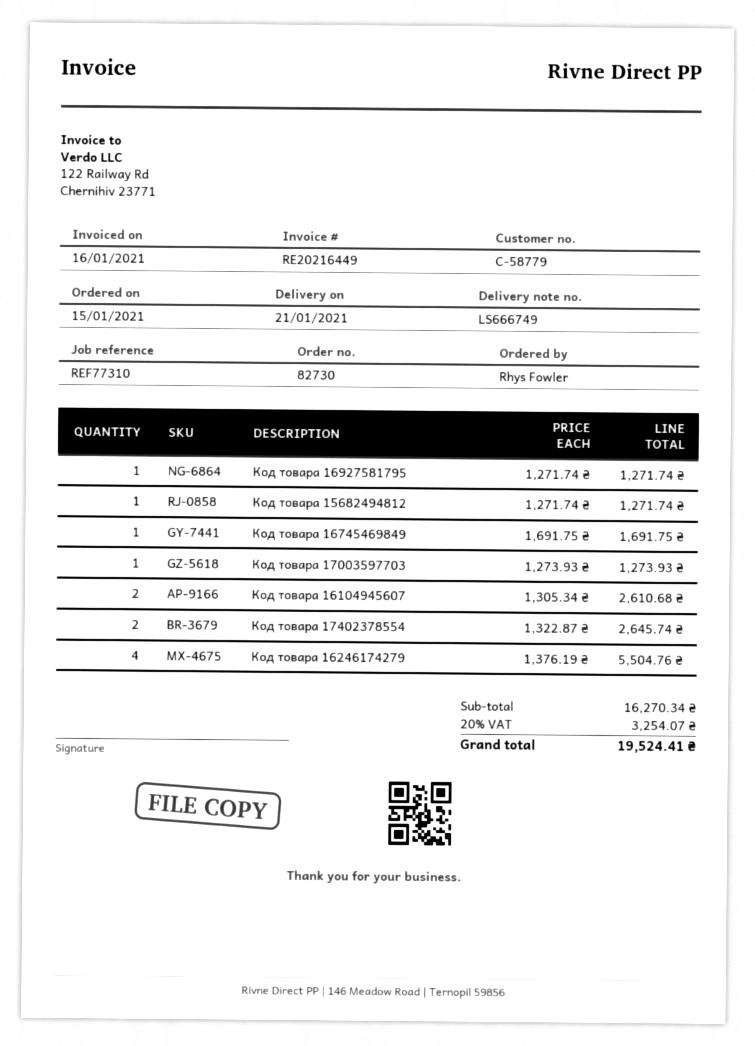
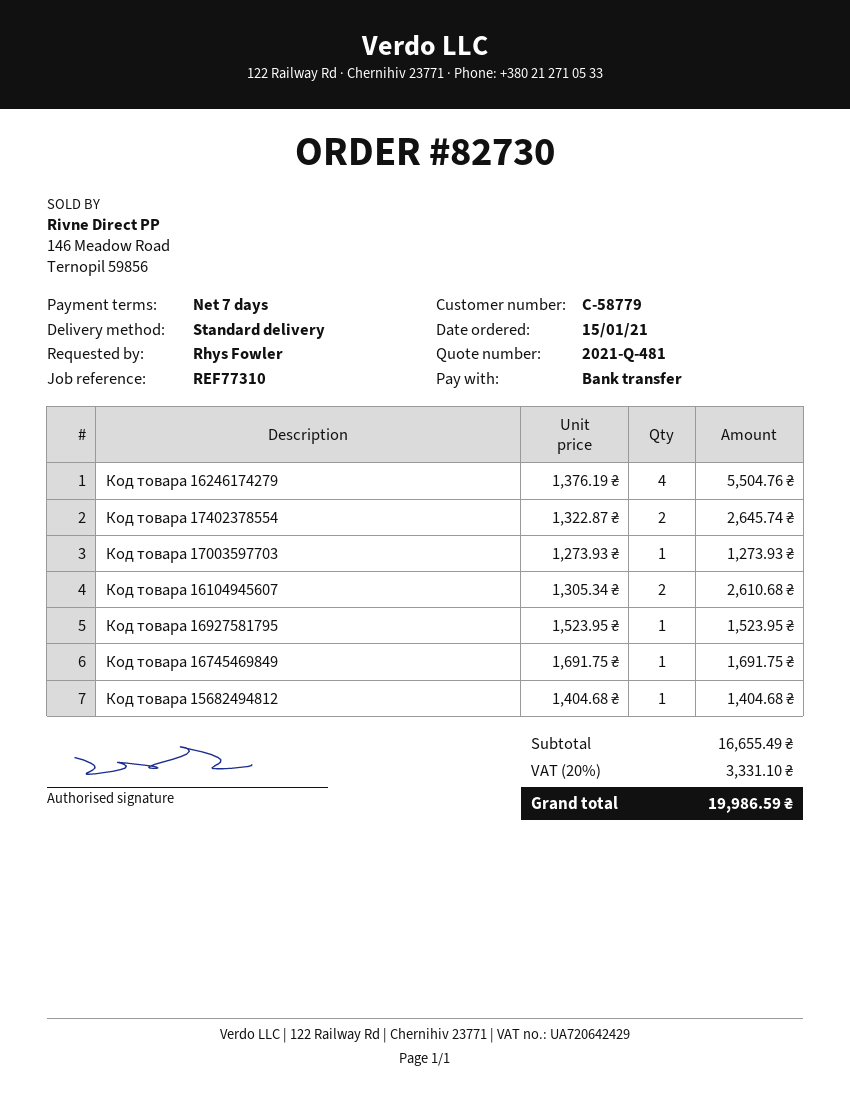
Код товара 16927581795: 1 x 1271.74 = 1271.74 -> 1 x 1523.95 = 1523.95
Код товара 15682494812: 1 x 1271.74 = 1271.74 -> 1 x 1404.68 = 1404.68
subtotal: 16270.34 -> 16655.49
tax: 20% = 3254.07 -> 20% = 3331.10
total: 19524.41 -> 19986.59

